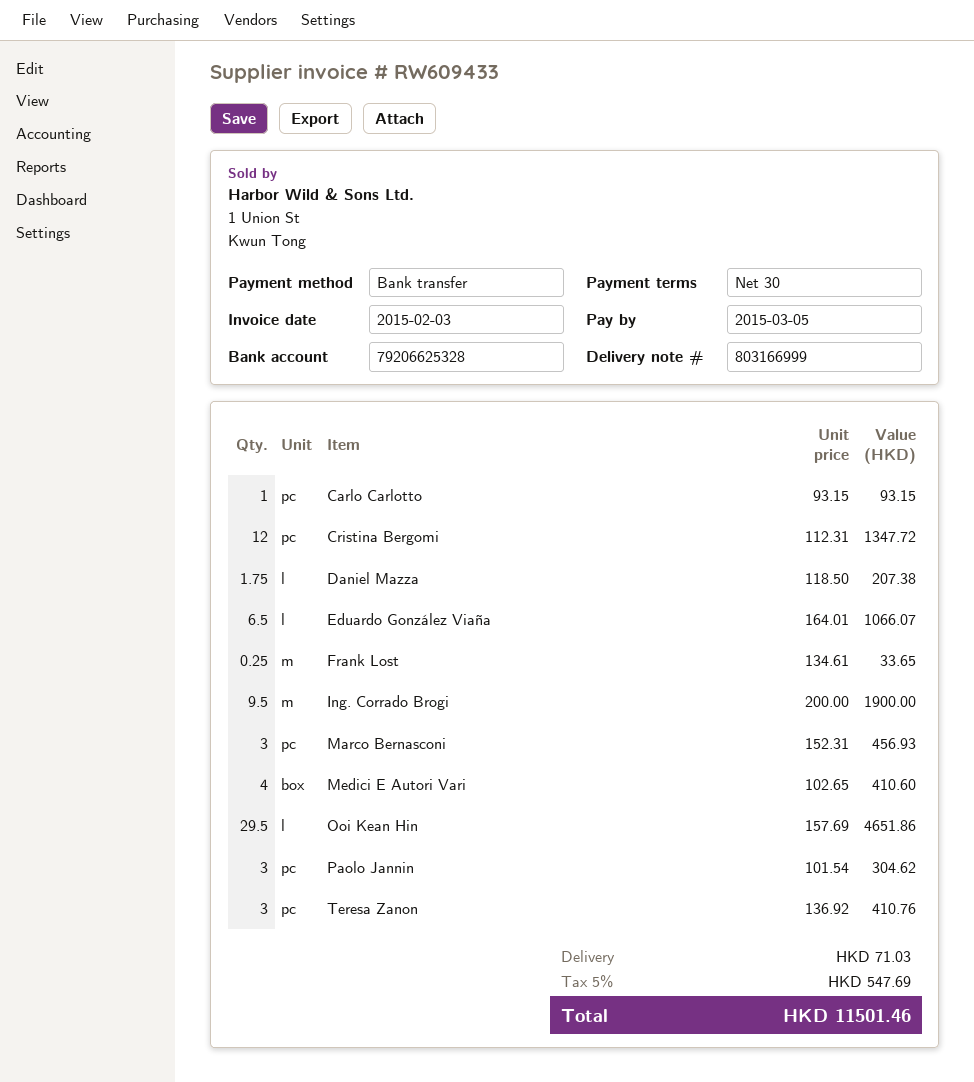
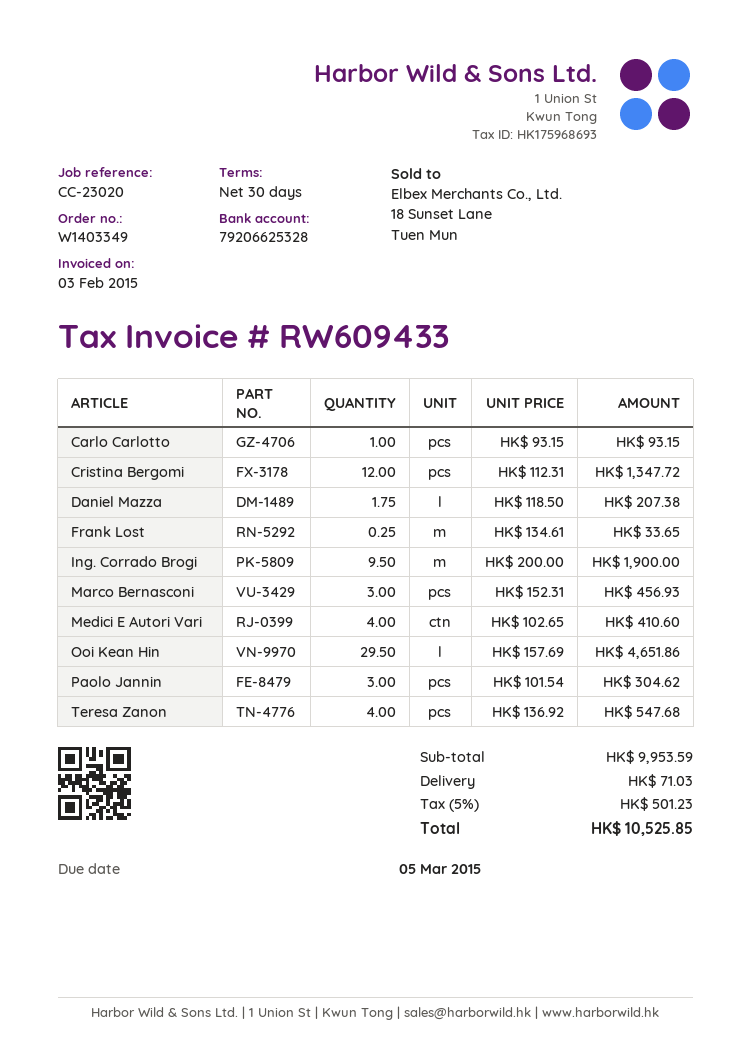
Eduardo González Viaña: 6.5 x 164.01 = 1066.07 -> none
Teresa Zanon: 3 x 136.92 = 410.76 -> 4 x 136.92 = 547.68
tax: 5% = 547.69 -> 5% = 501.23
total: 11501.46 -> 10525.85

